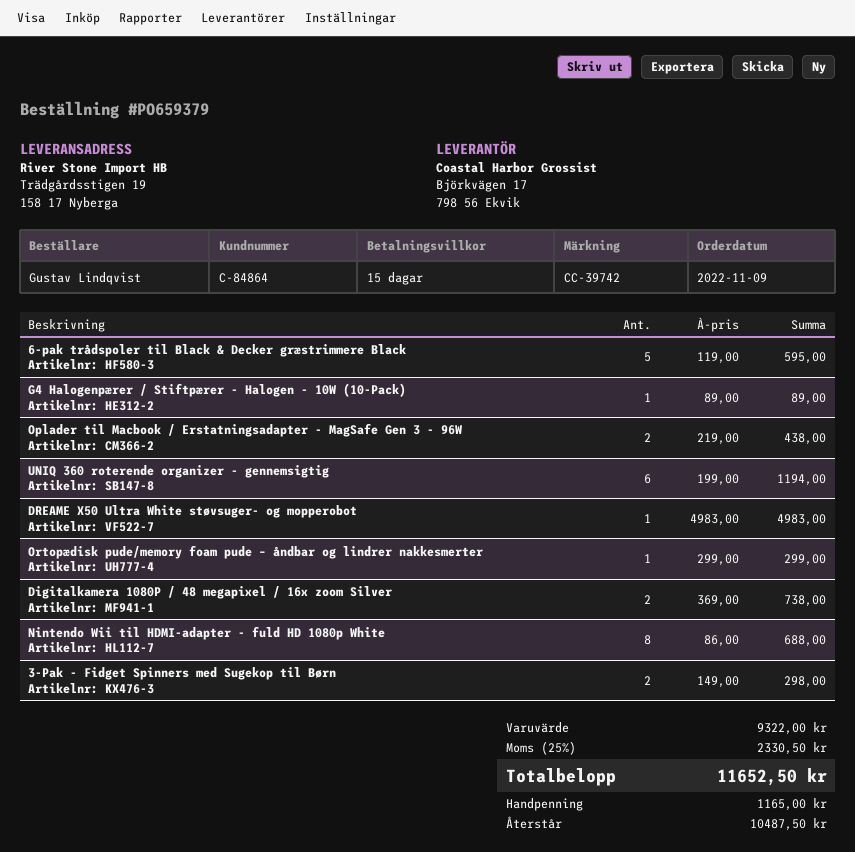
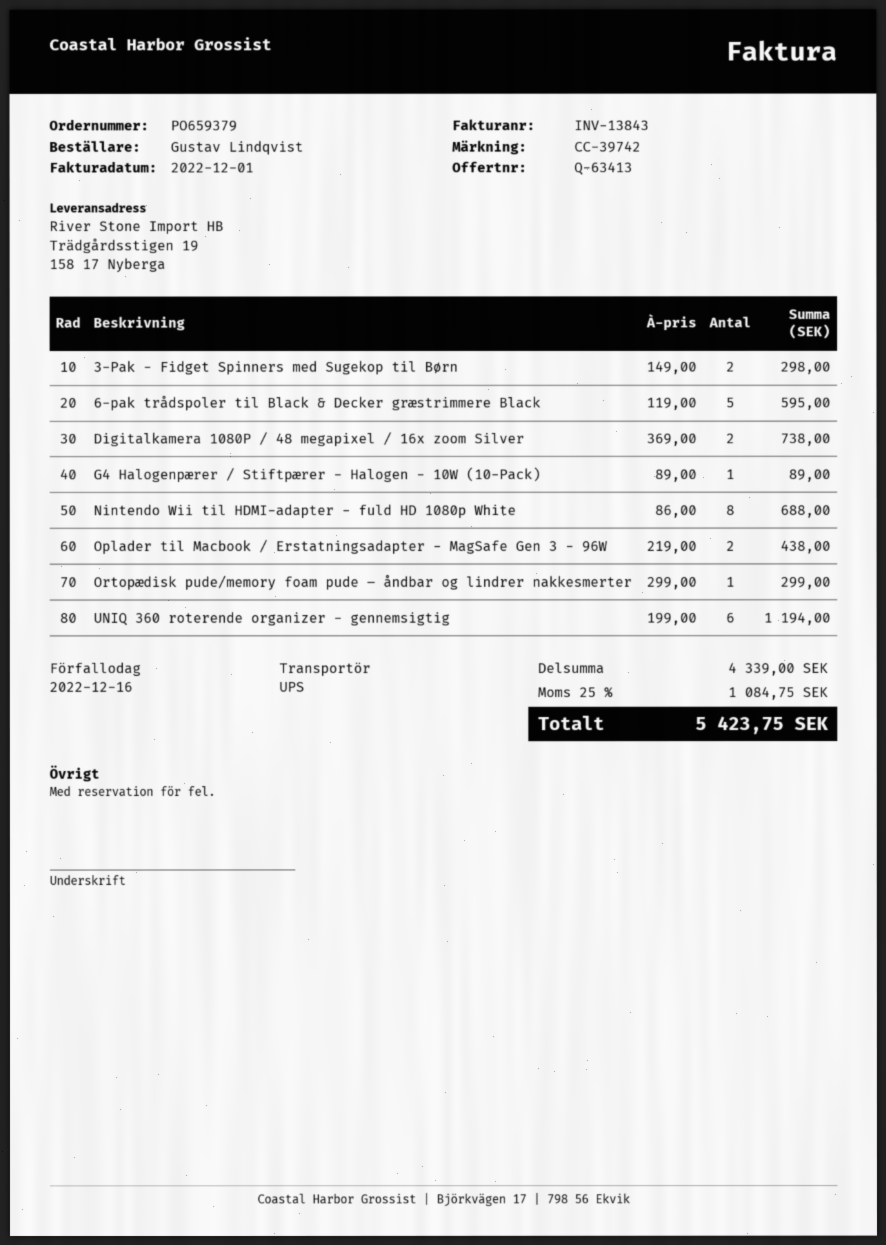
DREAME X50 Ultra White støvsuger- og mopperobot: 1 x 4983.00 = 4983.00 -> none
subtotal: 9322.00 -> 4339.00
tax: 25% = 2330.50 -> 25% = 1084.75
total: 11652.50 -> 5423.75

